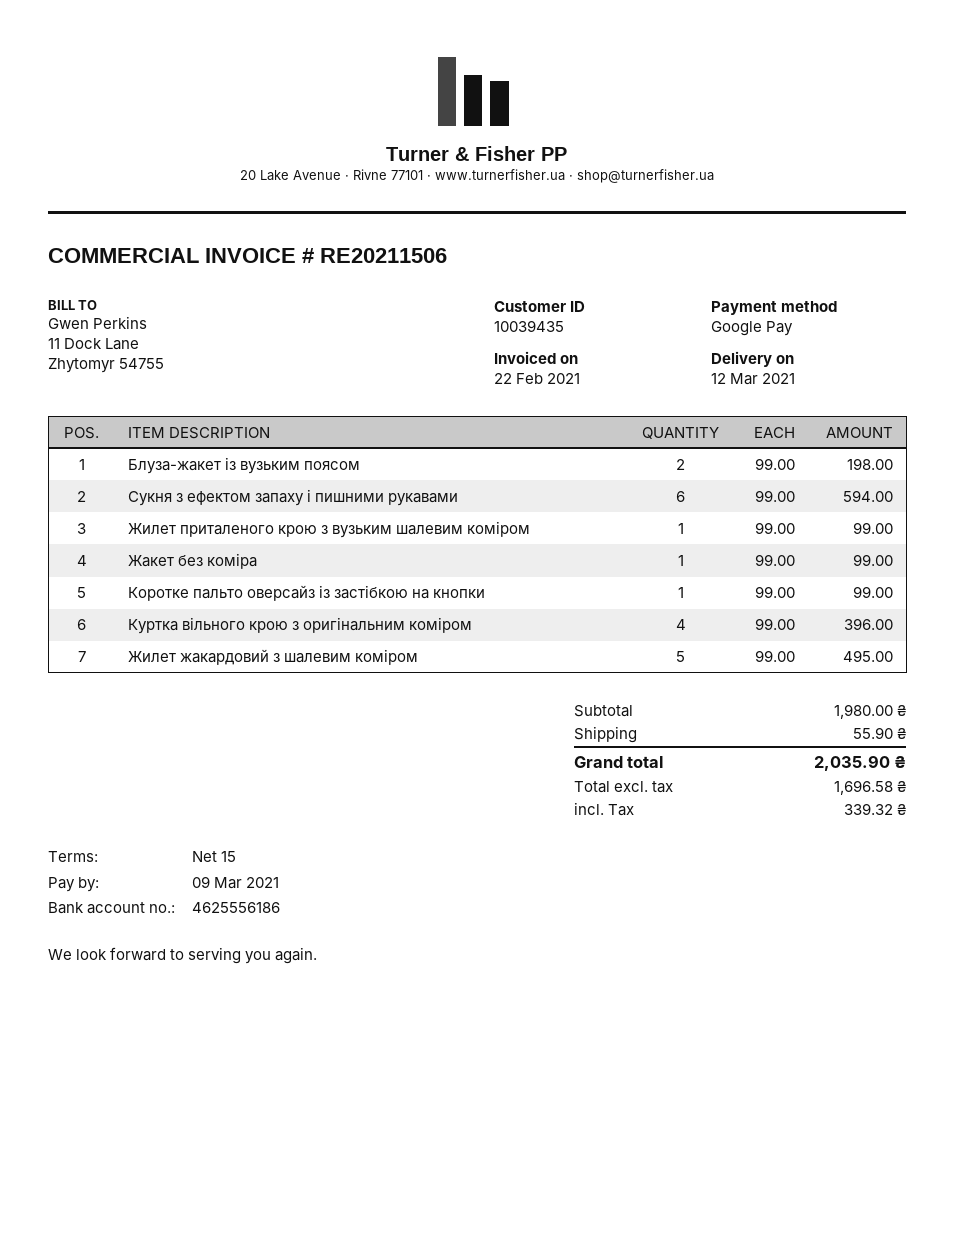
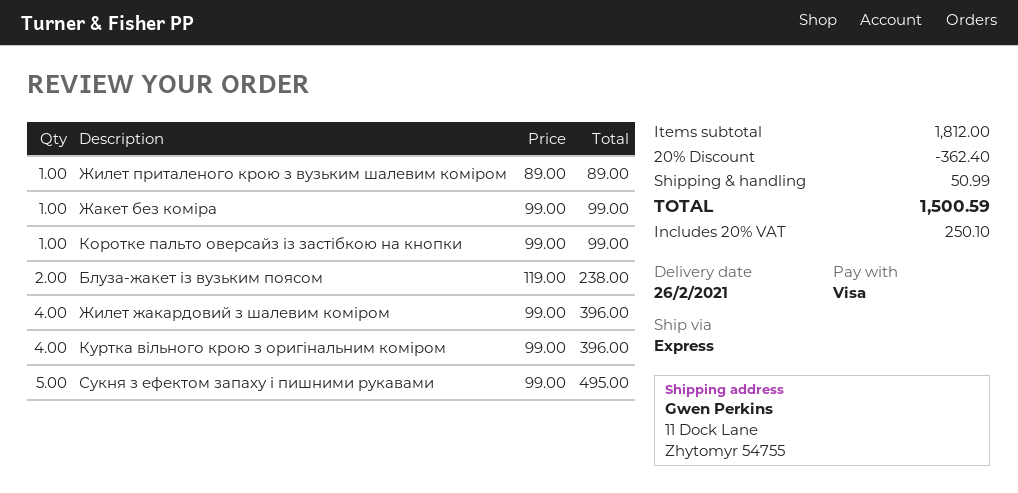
delivery date: 2021-03-12 -> 2021-02-26
payment method: Google Pay -> Visa
Блуза-жакет із вузьким поясом: 2 x 99.00 = 198.00 -> 2 x 119.00 = 238.00
Сукня з ефектом запаху і пишними рукавами: 6 x 99.00 = 594.00 -> 5 x 99.00 = 495.00
Жилет приталеного крою з вузьким шалевим коміром: 1 x 99.00 = 99.00 -> 1 x 89.00 = 89.00
Жилет жакардовий з шалевим коміром: 5 x 99.00 = 495.00 -> 4 x 99.00 = 396.00
subtotal: 1980.00 -> 1812.00
discount: none -> 20% = 362.40
shipping: 55.90 -> 50.99
tax: 339.32 -> 250.10
total: 2035.90 -> 1500.59

